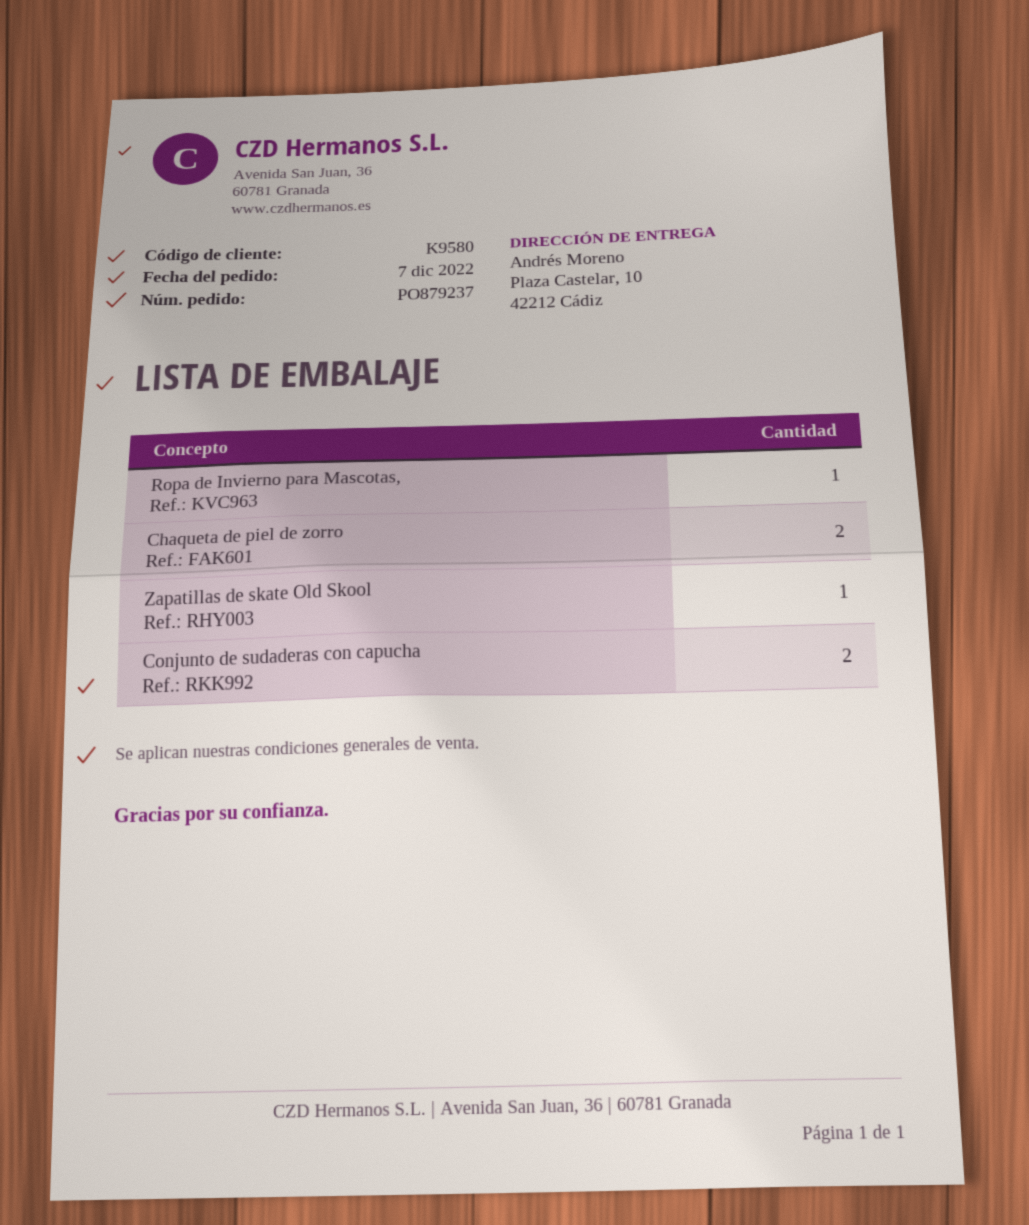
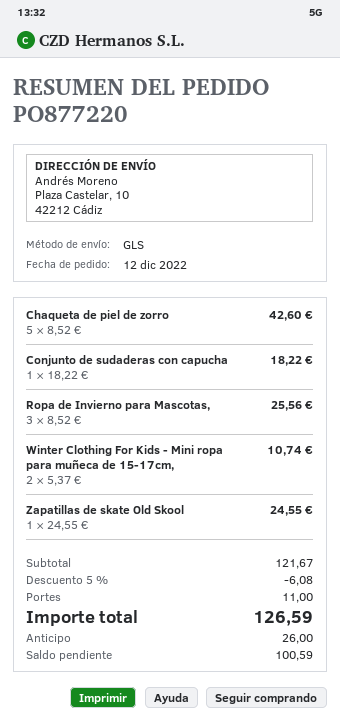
order number: PO879237 -> PO877220
order date: 2022-12-07 -> 2022-12-12
Ropa de Invierno para Mascotas,: 1 -> 3
Chaqueta de piel de zorro: 2 -> 5
Conjunto de sudaderas con capucha: 2 -> 1
Winter Clothing For Kids - Mini ropa para muñeca de 15-17cm,: none -> 2

